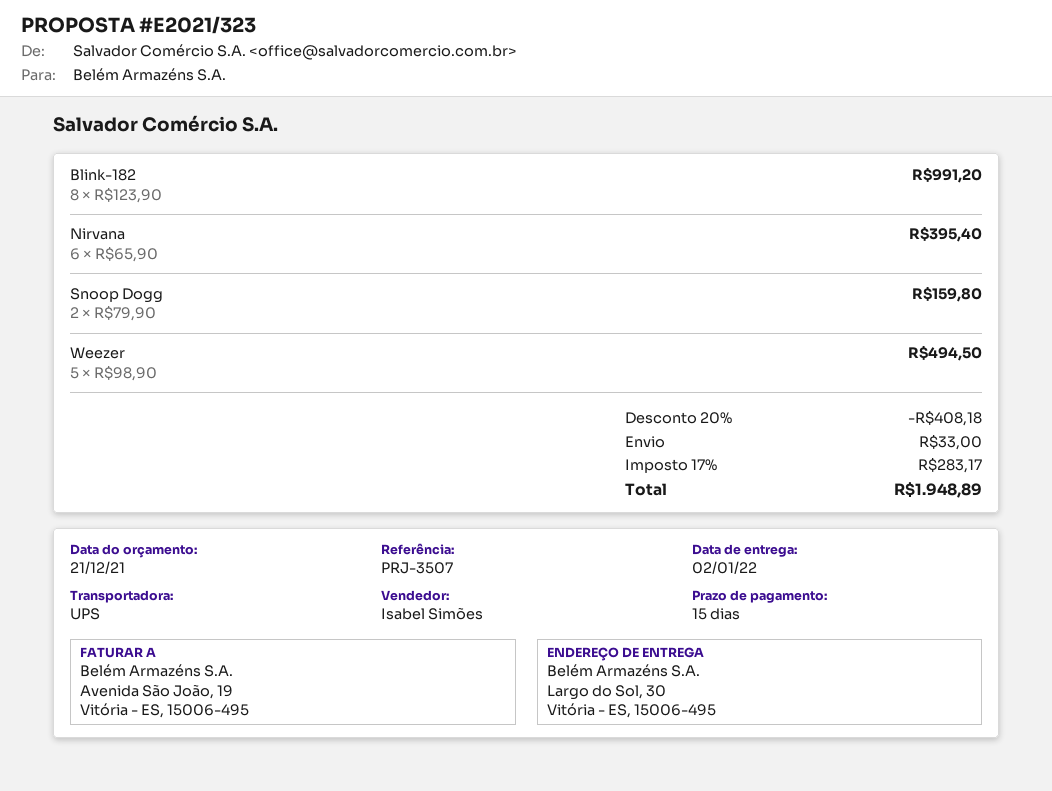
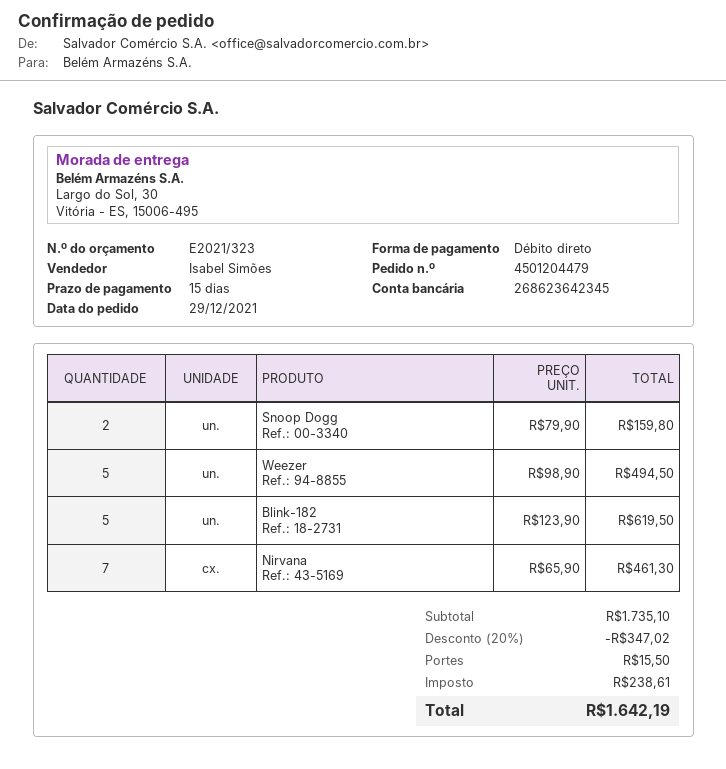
Blink-182: 8 x 123.90 = 991.20 -> 5 x 123.90 = 619.50
Nirvana: 6 x 65.90 = 395.40 -> 7 x 65.90 = 461.30
discount: 20% = 408.18 -> 20% = 347.02
shipping: 33.00 -> 15.50
tax: 283.17 -> 238.61
total: 1948.89 -> 1642.19

